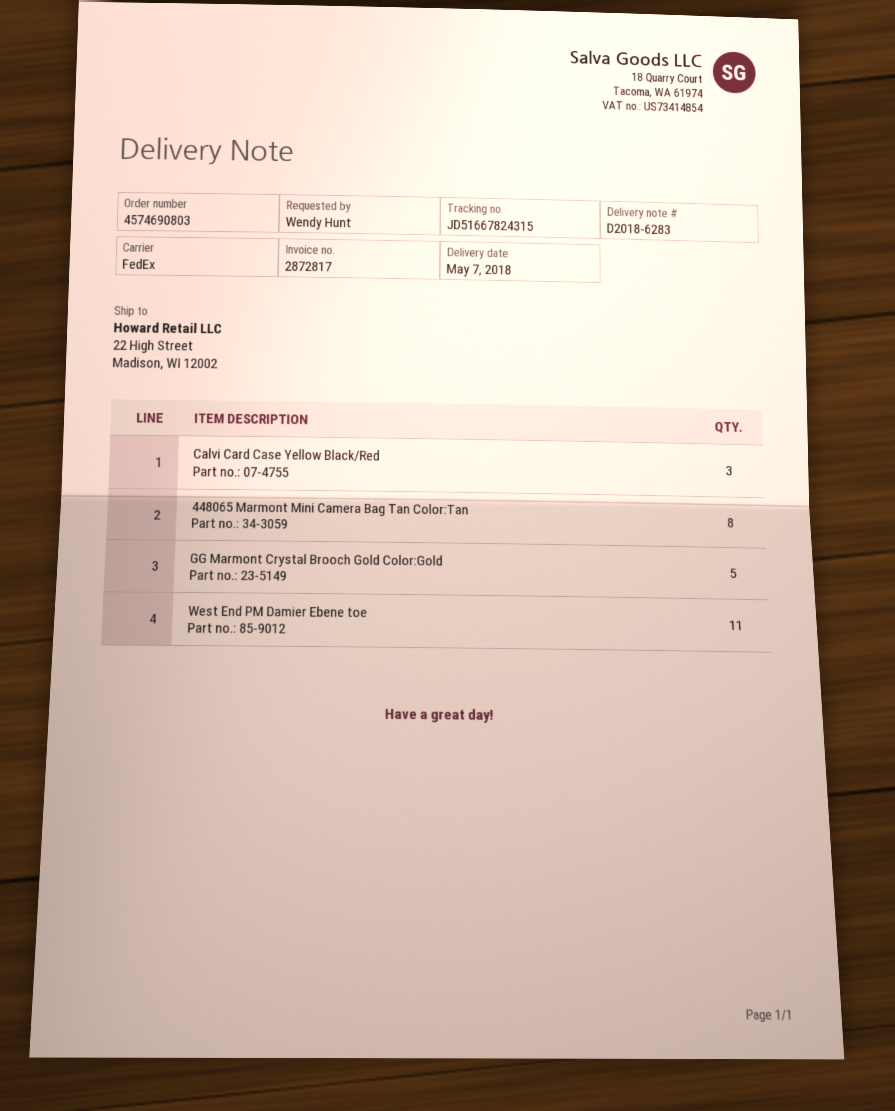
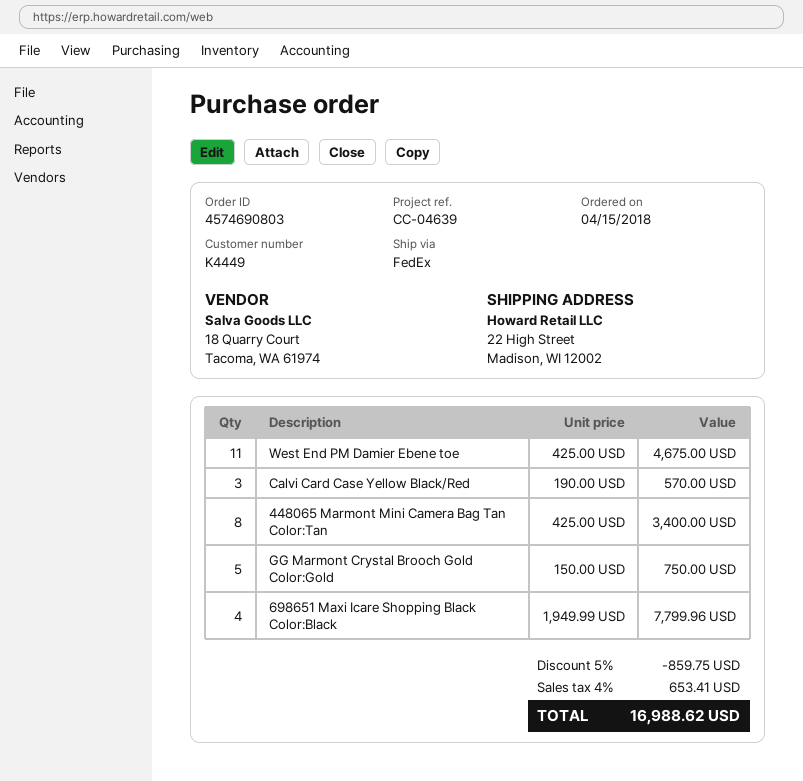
698651 Maxi Icare Shopping Black Color:Black: none -> 4

